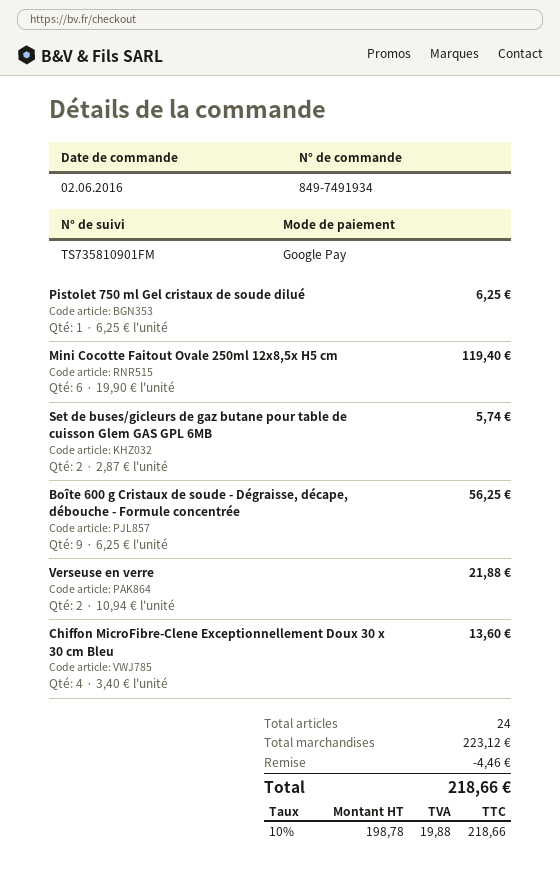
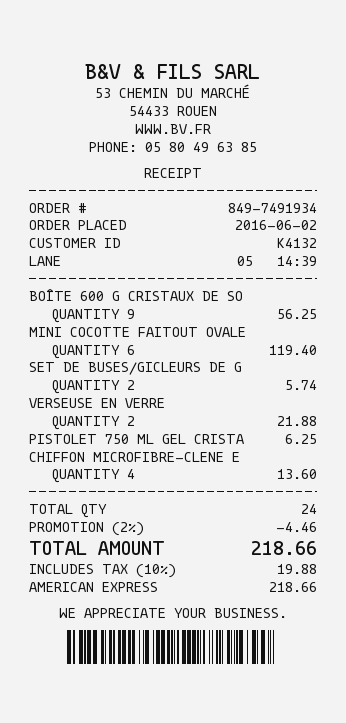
payment method: Google Pay -> American Express

